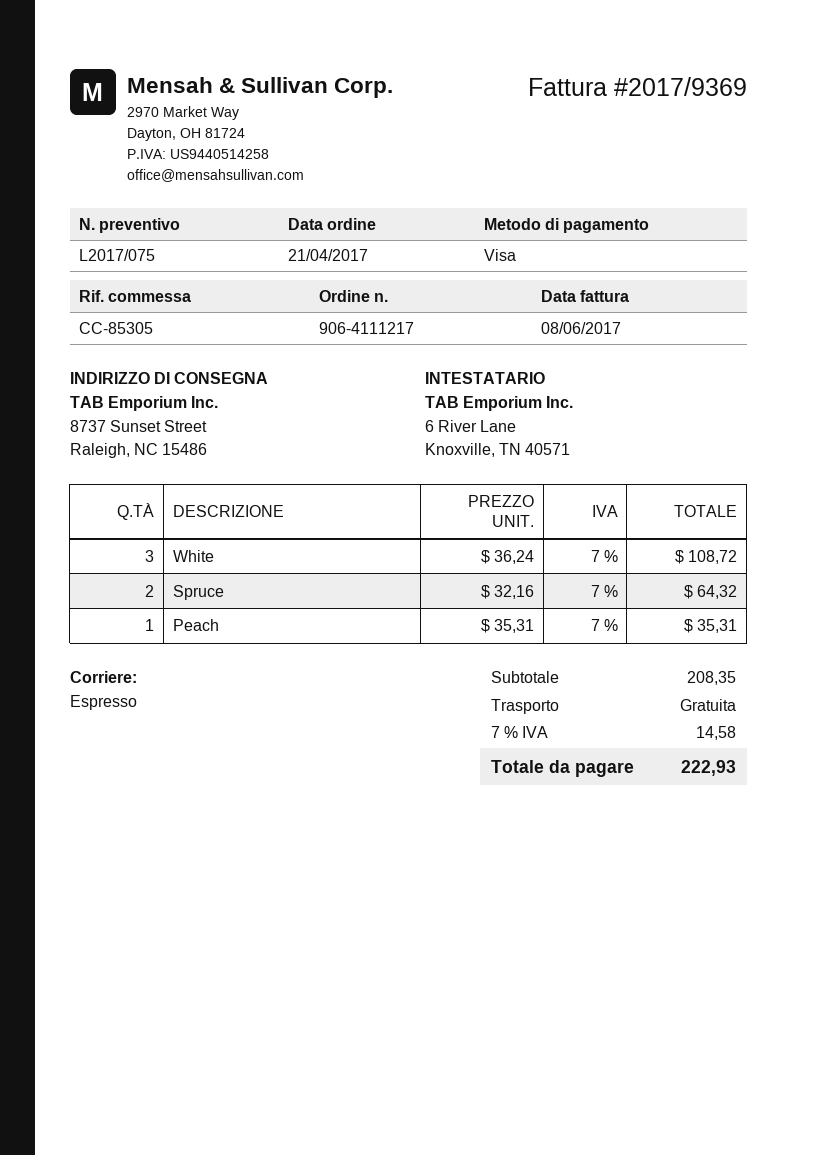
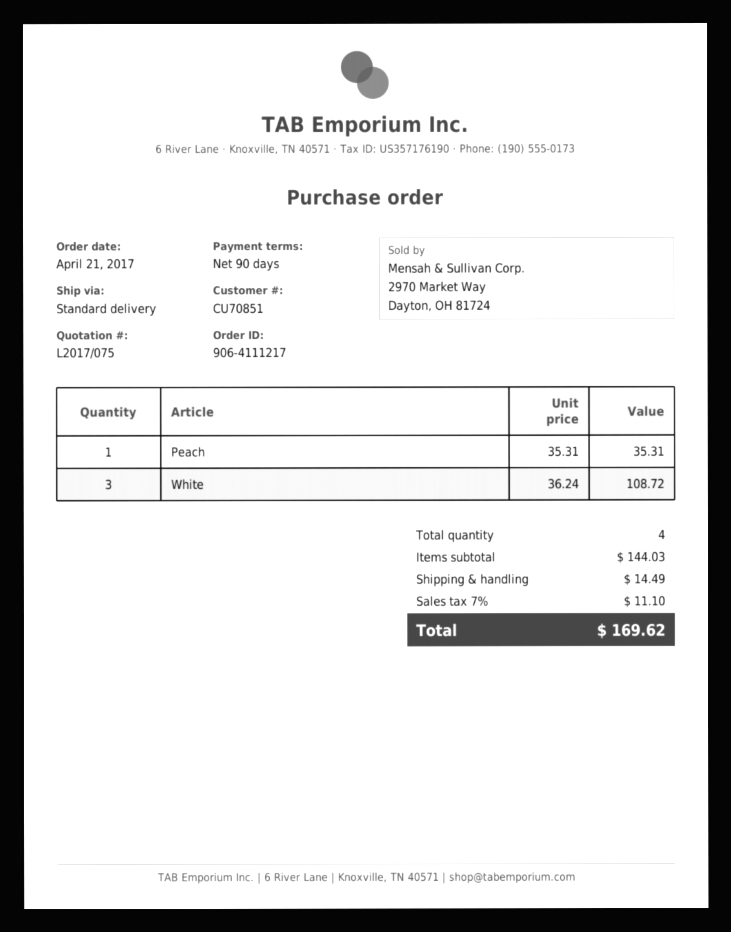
shipping method: express -> standard
Spruce: 2 x 32.16 = 64.32 -> none
subtotal: 208.35 -> 144.03
shipping: 0.00 -> 14.49
tax: 7% = 14.58 -> 7% = 11.10
total: 222.93 -> 169.62

